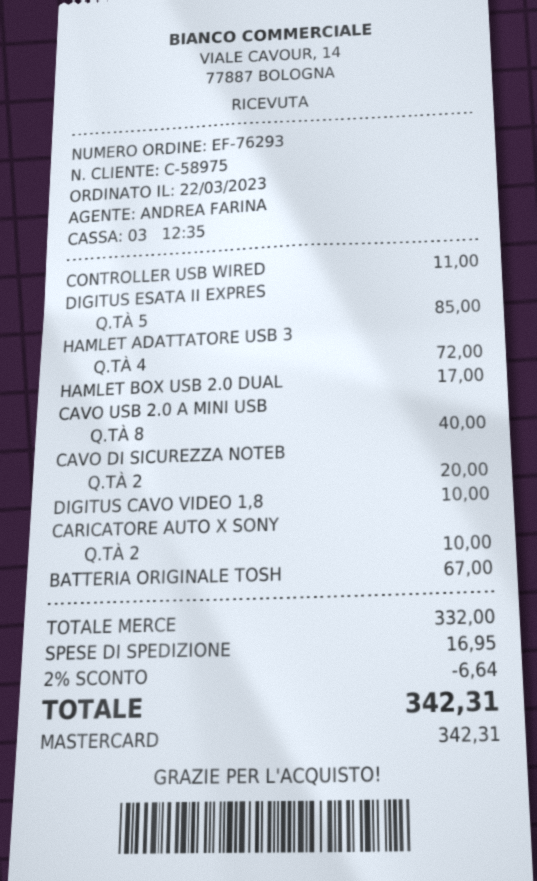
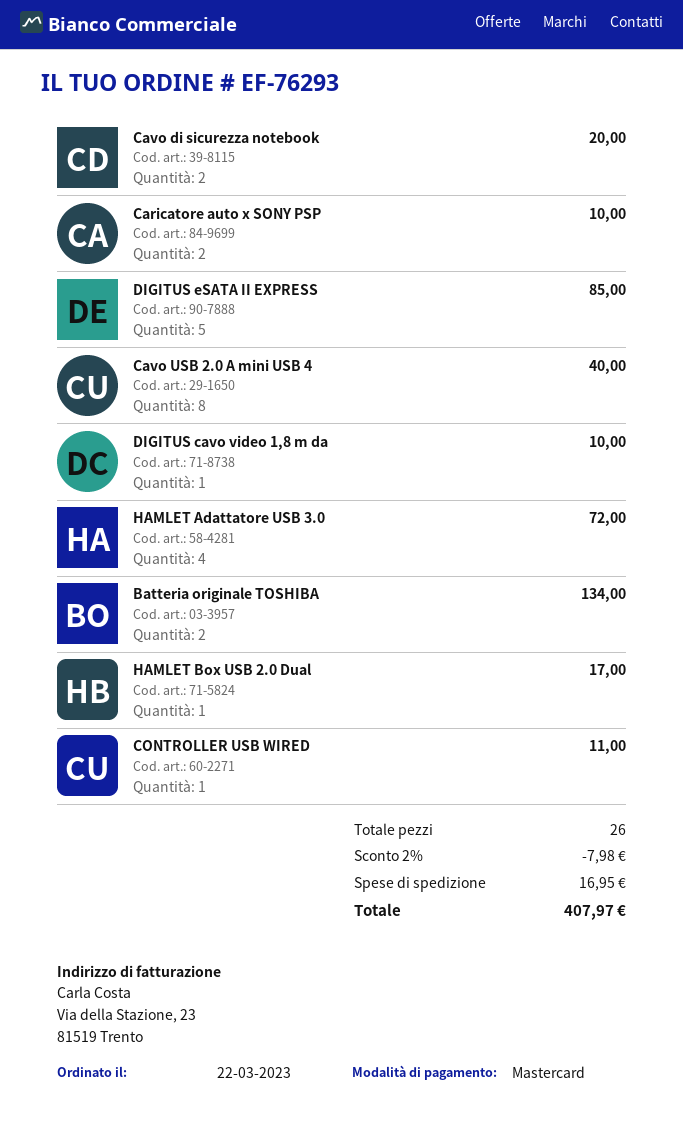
BATTERIA ORIGINALE TOSH: 1 for 67.00 -> 2 for 134.00
discount: 2% = 6.64 -> 2% = 7.98
total: 342.31 -> 407.97

